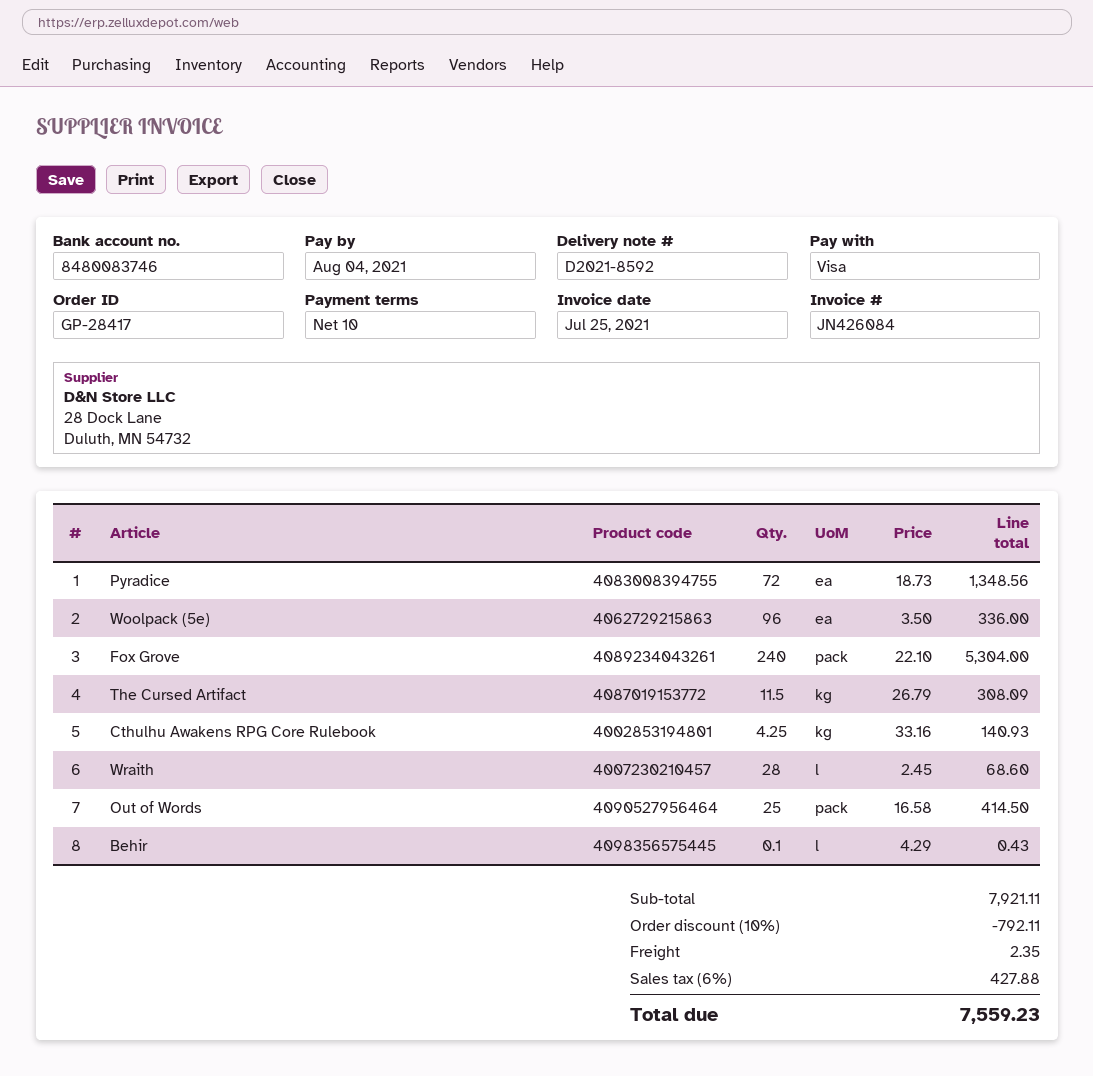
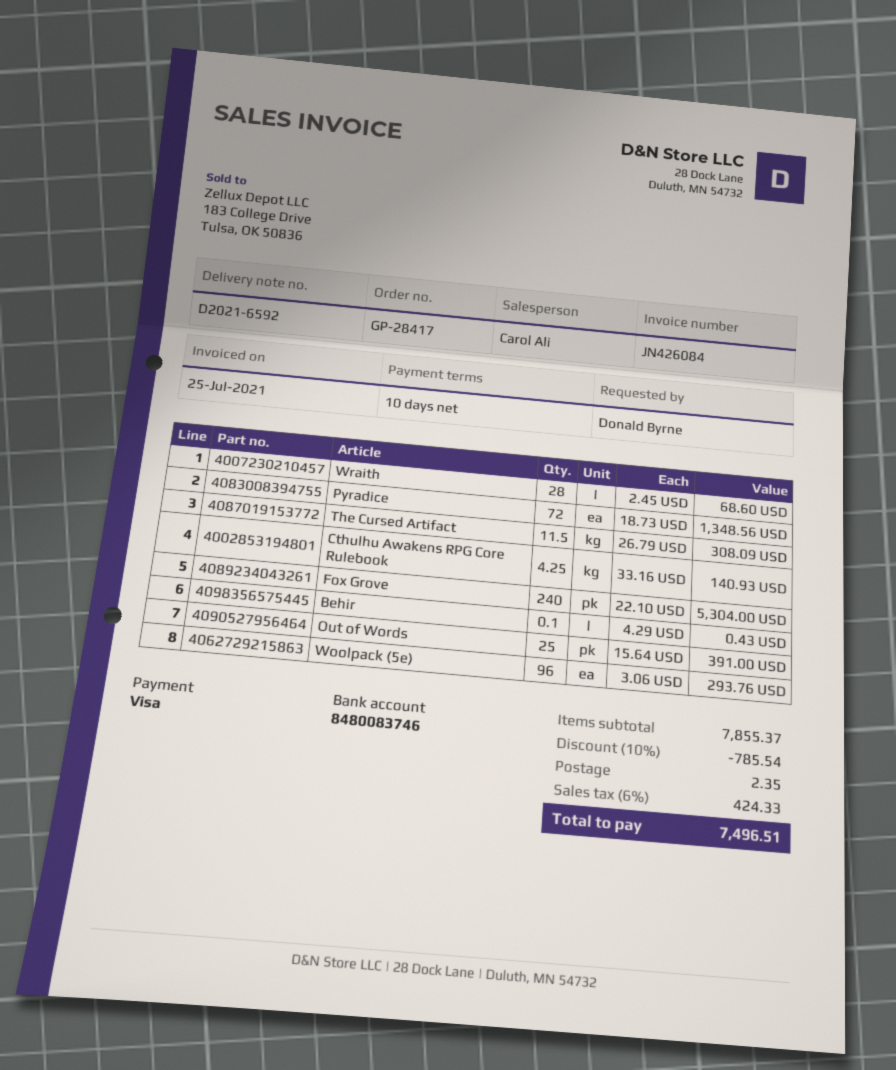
delivery note number: D2021-8592 -> D2021-6592
Woolpack (5e): 96 x 3.50 = 336.00 -> 96 x 3.06 = 293.76
Out of Words: 25 x 16.58 = 414.50 -> 25 x 15.64 = 391.00
subtotal: 7921.11 -> 7855.37
discount: 10% = 792.11 -> 10% = 785.54
tax: 6% = 427.88 -> 6% = 424.33
total: 7559.23 -> 7496.51

